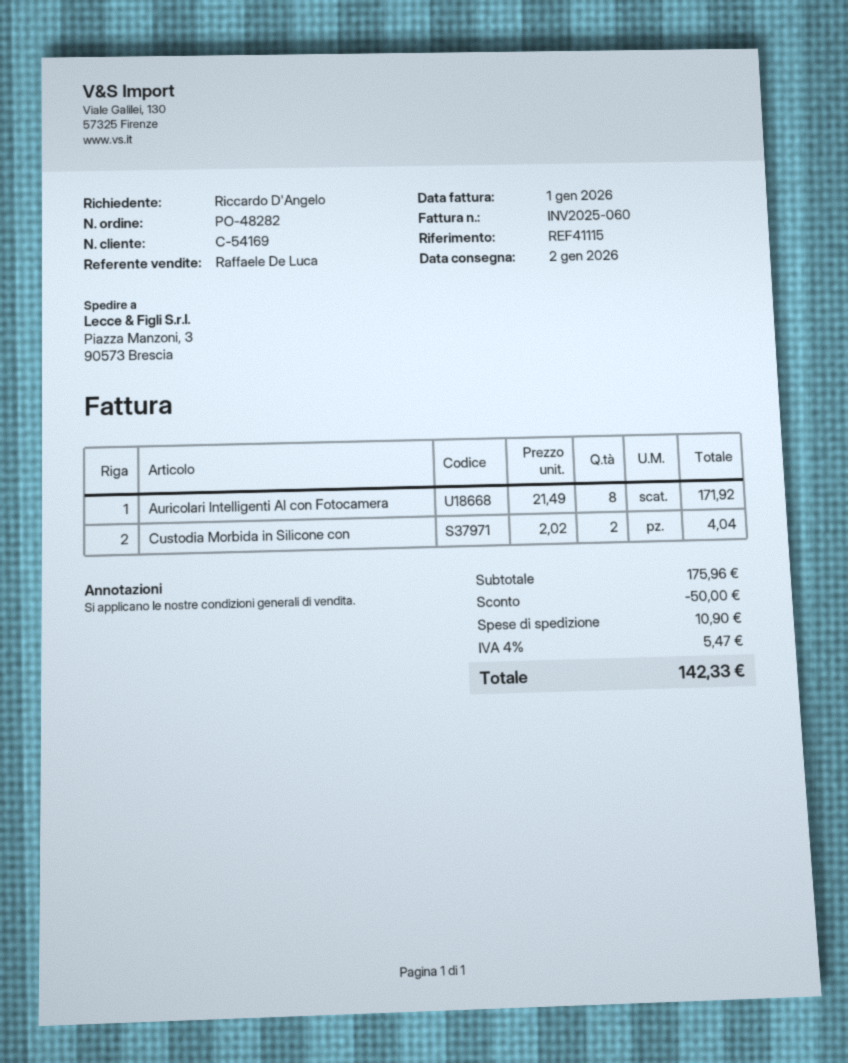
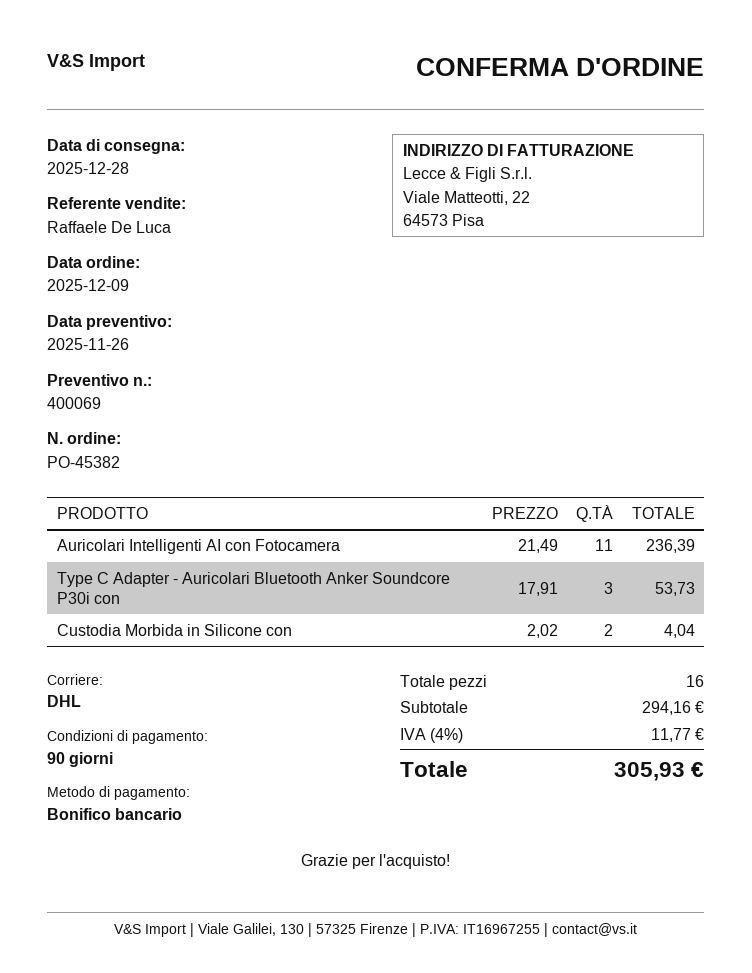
order number: PO-48282 -> PO-45382
delivery date: 2026-01-02 -> 2025-12-28
Auricolari Intelligenti AI con Fotocamera: 8 x 21.49 = 171.92 -> 11 x 21.49 = 236.39
Type C Adapter - Auricolari Bluetooth Anker Soundcore P30i con: none -> 3 x 17.91 = 53.73
subtotal: 175.96 -> 294.16
discount: 50.00 -> none
shipping: 10.90 -> none
tax: 4% = 5.47 -> 4% = 11.77
total: 142.33 -> 305.93

